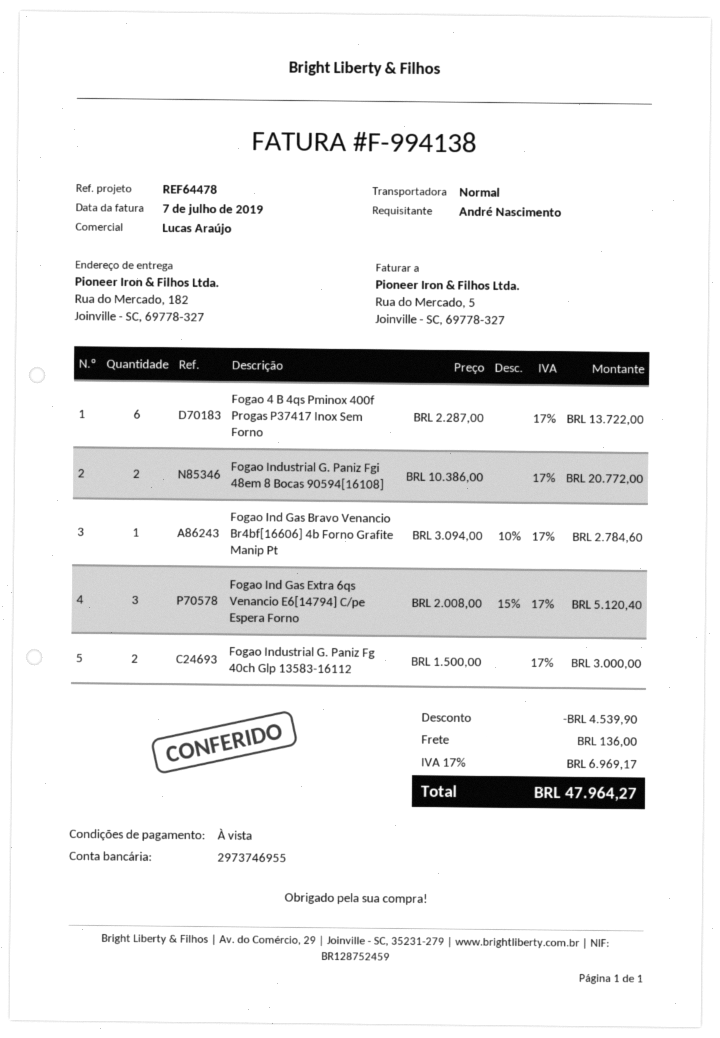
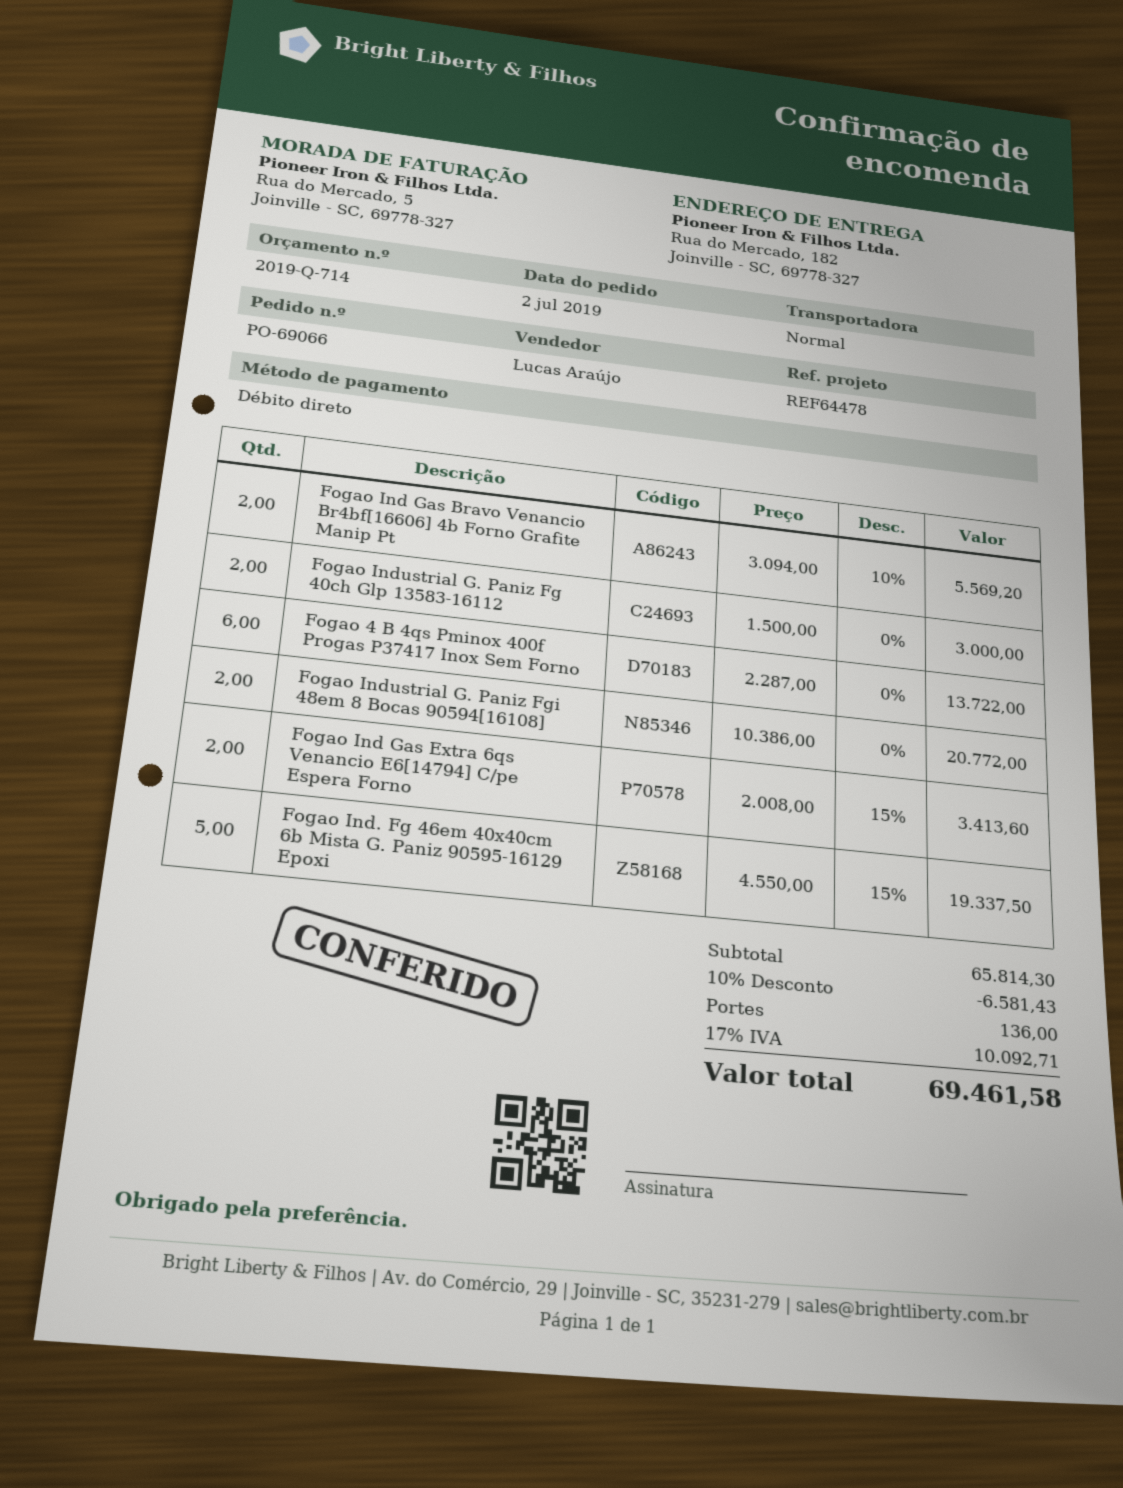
Fogao Ind Gas Bravo Venancio Br4bf[16606] 4b Forno Grafite Manip Pt: 1 x 3094.00 - 10% = 2784.60 -> 2 x 3094.00 - 10% = 5569.20
Fogao Ind Gas Extra 6qs Venancio E6[14794] C/pe Espera Forno: 3 x 2008.00 - 15% = 5120.40 -> 2 x 2008.00 - 15% = 3413.60
Fogao Ind. Fg 46em 40x40cm 6b Mista G. Paniz 90595-16129 Epoxi: none -> 5 x 4550.00 - 15% = 19337.50
discount: 4539.90 -> 6581.43
tax: 17% = 6969.17 -> 17% = 10092.71
total: 47964.27 -> 69461.58

